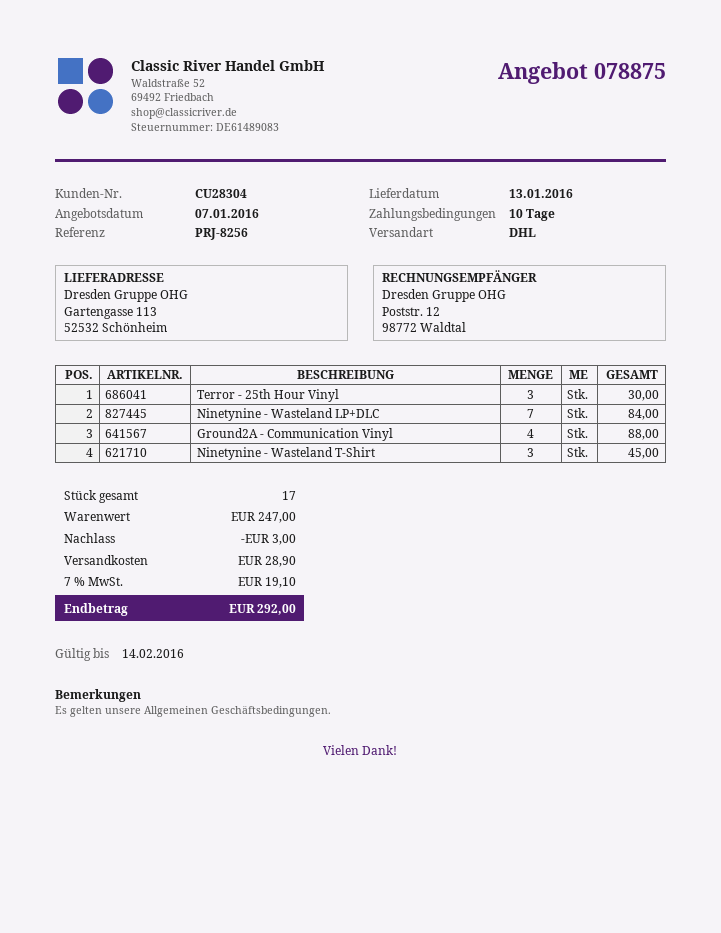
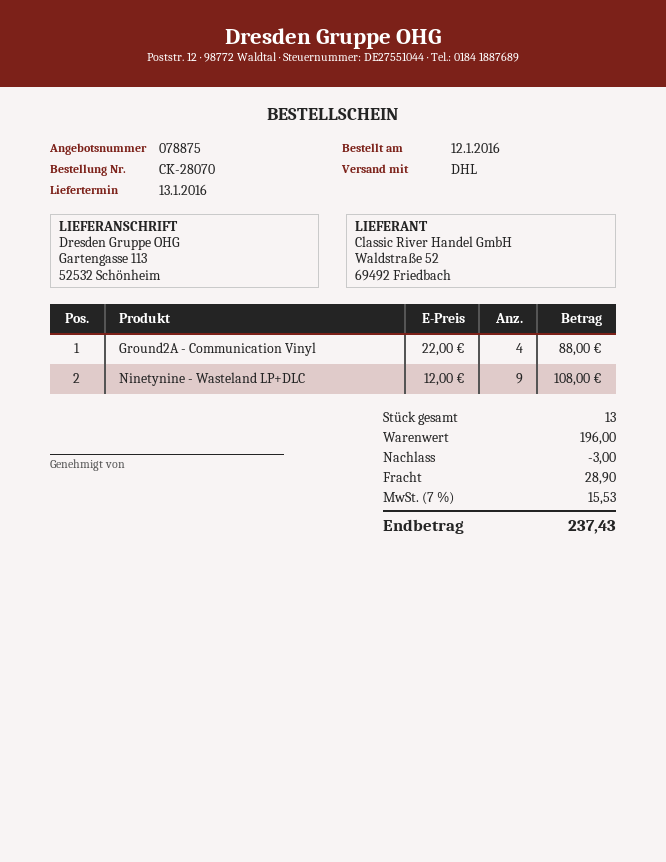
Terror - 25th Hour Vinyl: 3 for 30.00 -> none
Ninetynine - Wasteland LP+DLC: 7 for 84.00 -> 9 for 108.00
Ninetynine - Wasteland T-Shirt: 3 for 45.00 -> none
total quantity: 17 -> 13
subtotal: 247.00 -> 196.00
tax: 7% = 19.10 -> 7% = 15.53
total: 292.00 -> 237.43

